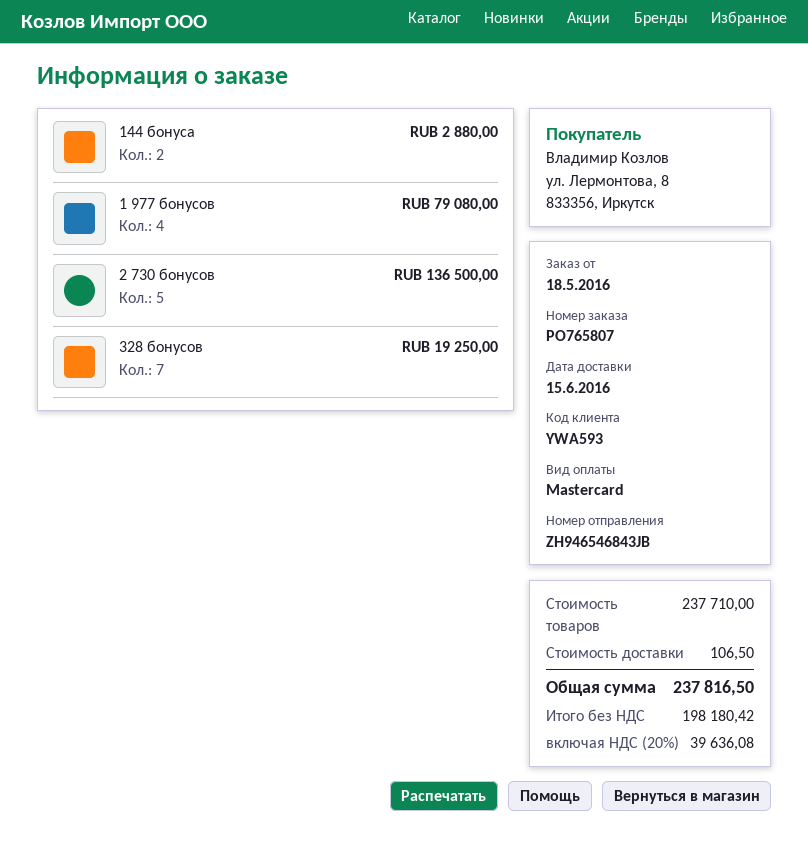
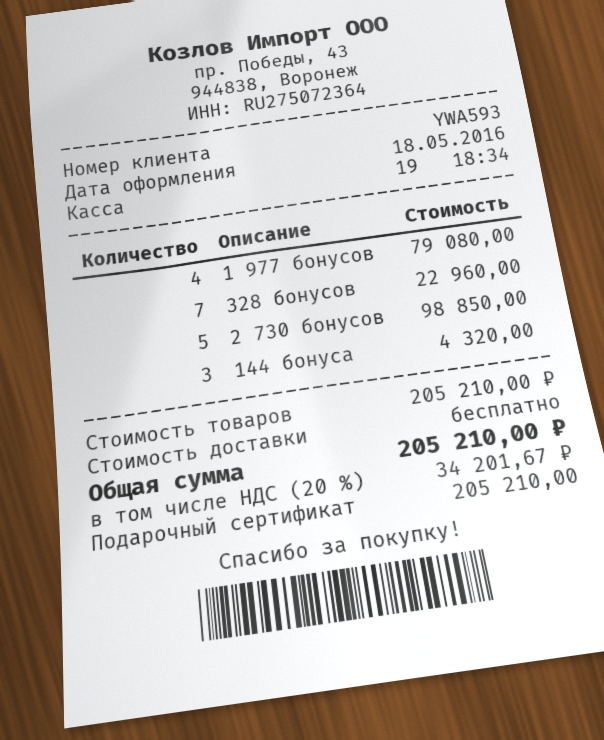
payment method: Mastercard -> gift card
144 бонуса: 2 for 2880.00 -> 3 for 4320.00
2 730 бонусов: 5 for 136500.00 -> 5 for 98850.00
328 бонусов: 7 for 19250.00 -> 7 for 22960.00
subtotal: 237710.00 -> 205210.00
shipping: 106.50 -> 0.00
tax: 20% = 39636.08 -> 20% = 34201.67
total: 237816.50 -> 205210.00

